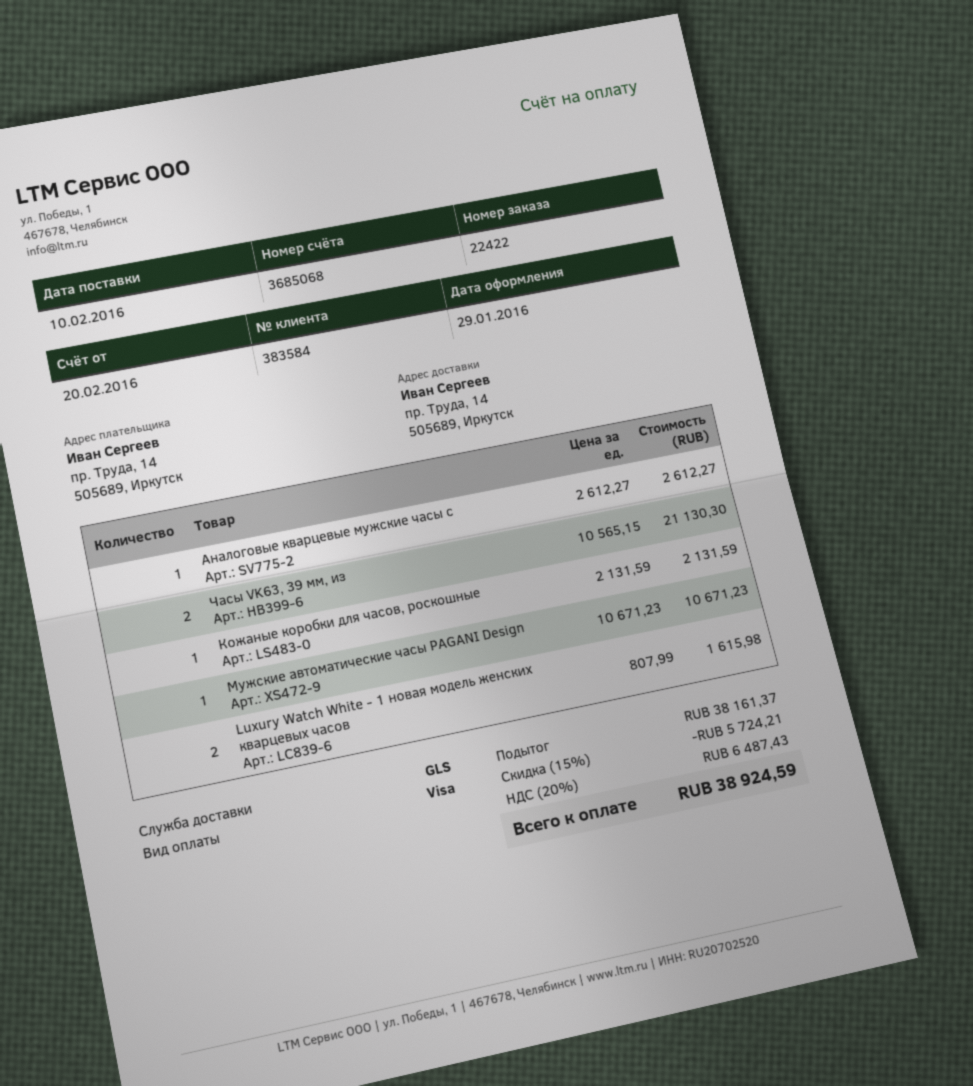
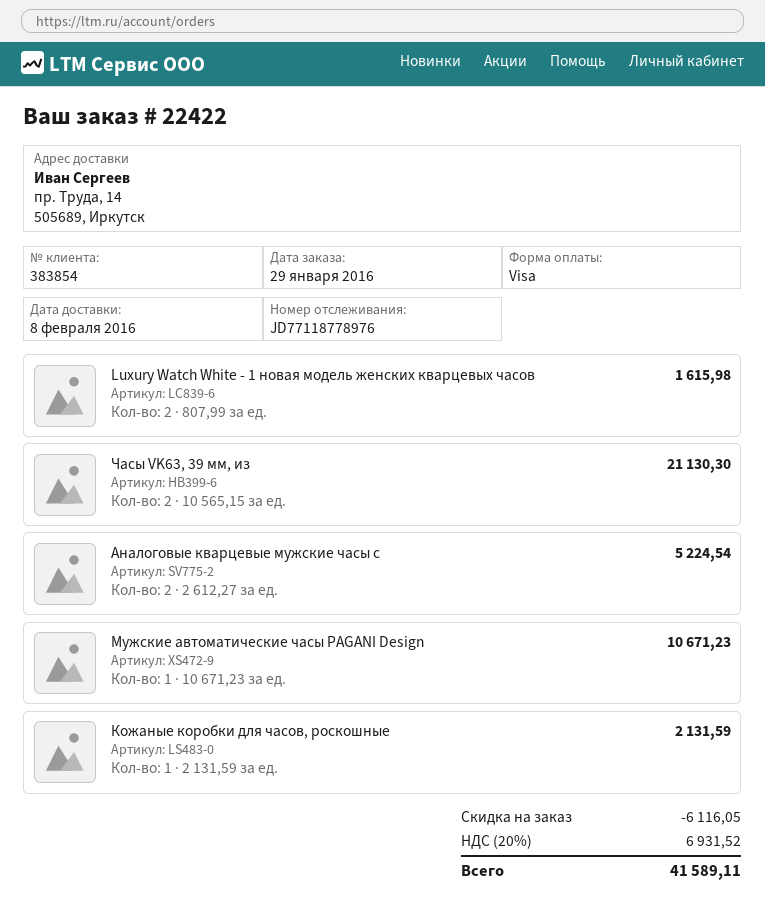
delivery date: 2016-02-10 -> 2016-02-08
customer number: 383584 -> 383854
Аналоговые кварцевые мужские часы с: 1 x 2612.27 = 2612.27 -> 2 x 2612.27 = 5224.54
discount: 5724.21 -> 6116.05
tax: 20% = 6487.43 -> 20% = 6931.52
total: 38924.59 -> 41589.11

